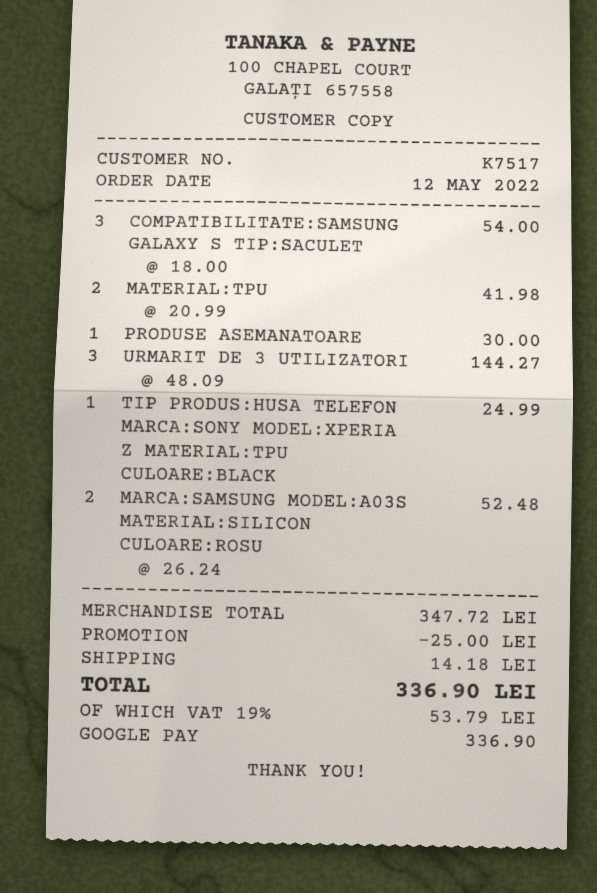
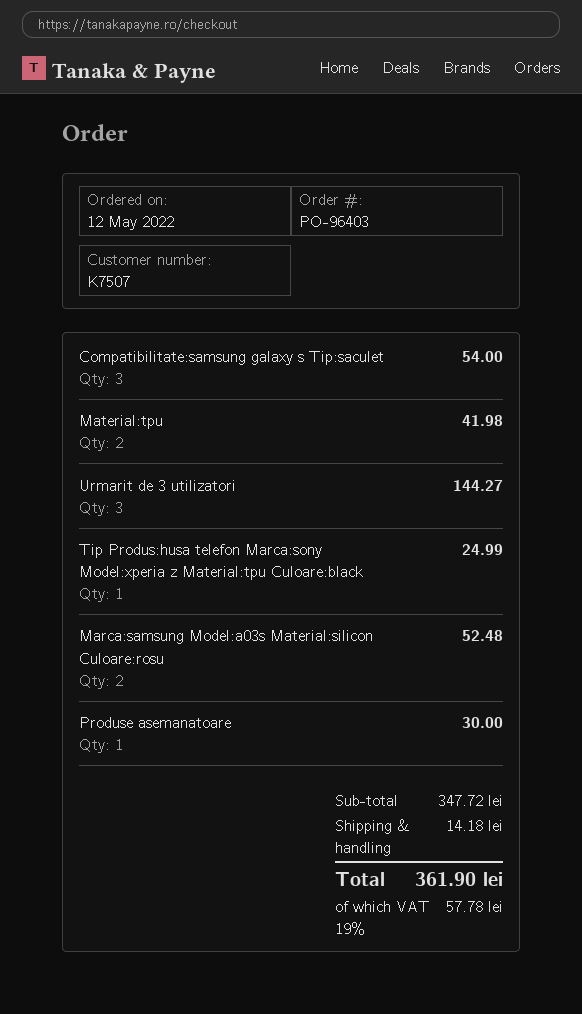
customer number: K7517 -> K7507
discount: 25.00 -> none
tax: 19% = 53.79 -> 19% = 57.78
total: 336.90 -> 361.90

